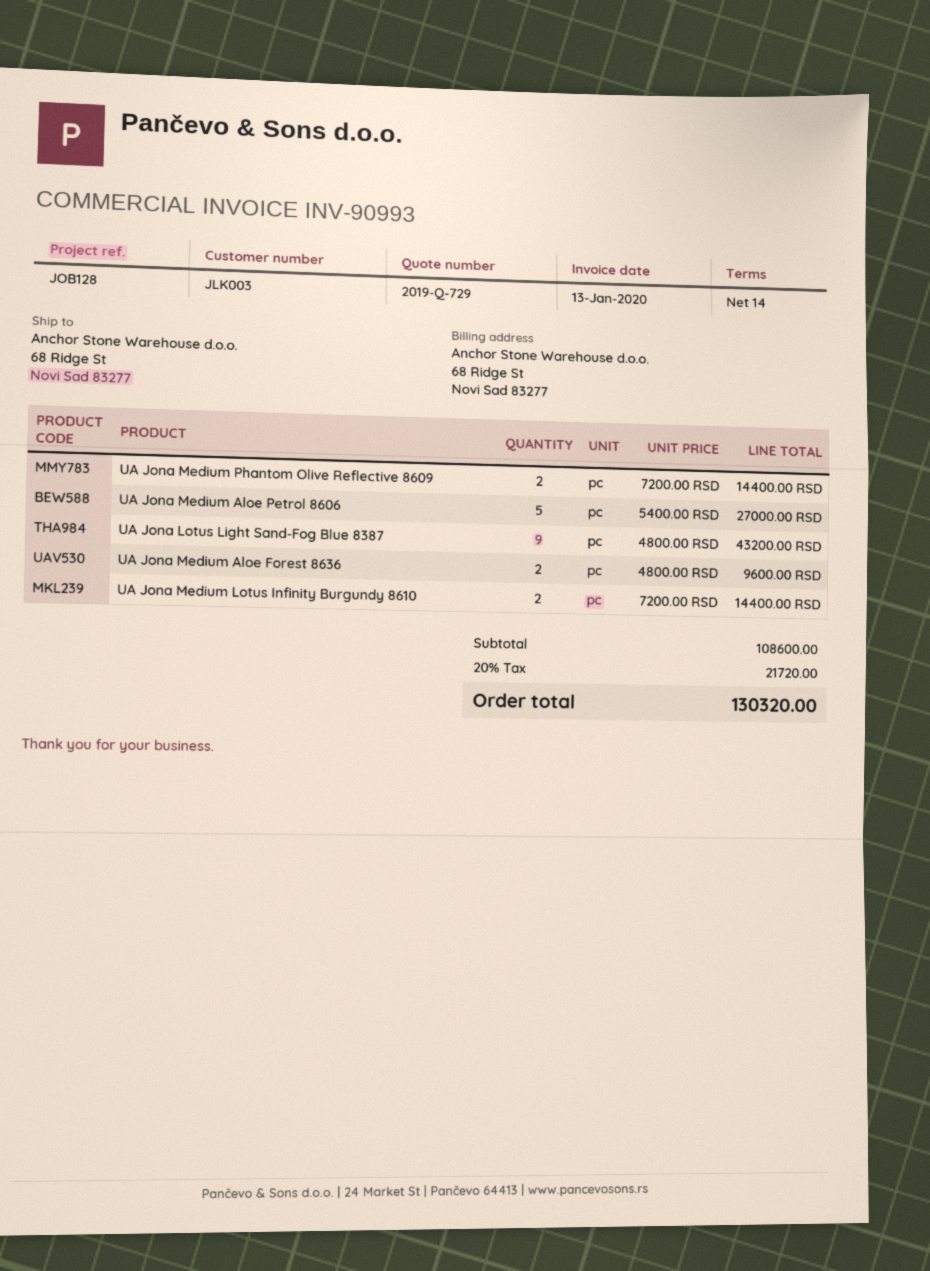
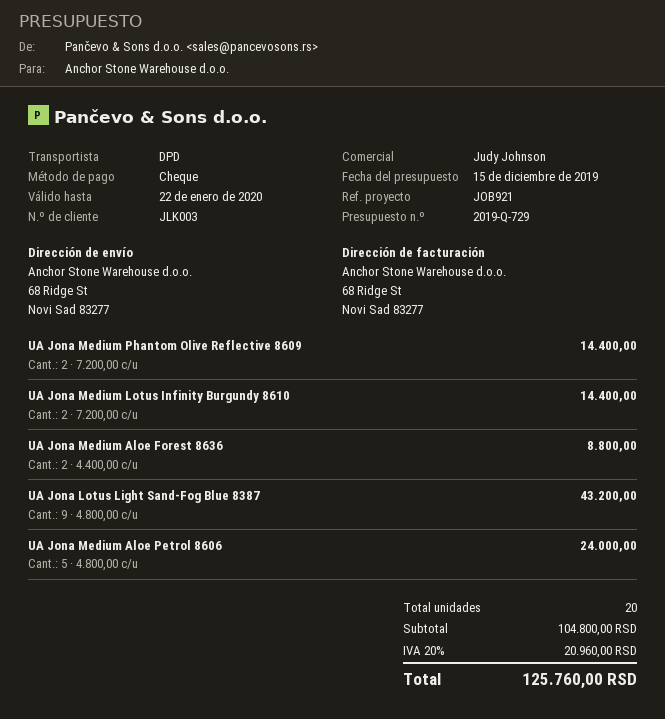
reference: JOB128 -> JOB921
UA Jona Medium Aloe Petrol 8606: 5 x 5400.00 = 27000.00 -> 5 x 4800.00 = 24000.00
UA Jona Medium Aloe Forest 8636: 2 x 4800.00 = 9600.00 -> 2 x 4400.00 = 8800.00
subtotal: 108600.00 -> 104800.00
tax: 20% = 21720.00 -> 20% = 20960.00
total: 130320.00 -> 125760.00

